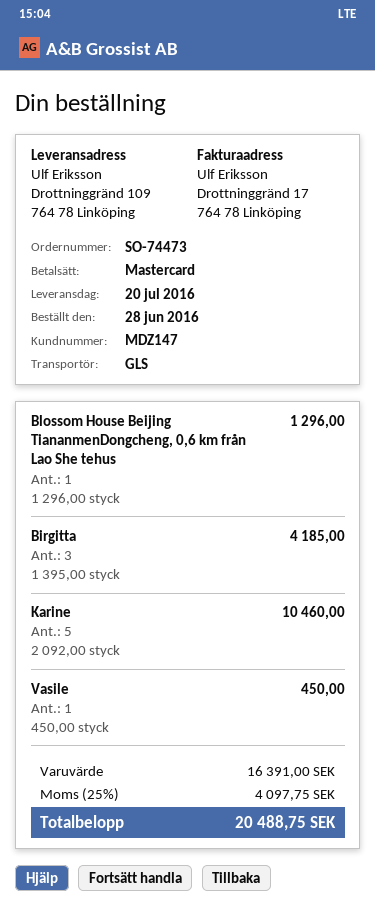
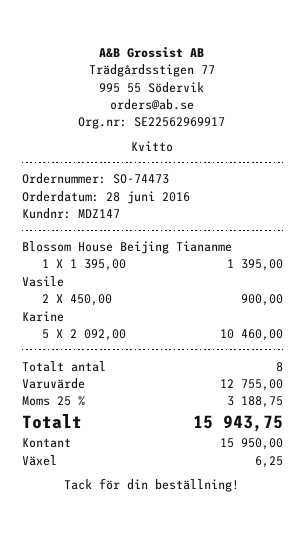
payment method: Mastercard -> cash
Blossom House Beijing TiananmenDongcheng, 0,6 km från Lao She tehus: 1 x 1296.00 = 1296.00 -> 1 x 1395.00 = 1395.00
Birgitta: 3 x 1395.00 = 4185.00 -> none
Vasile: 1 x 450.00 = 450.00 -> 2 x 450.00 = 900.00
subtotal: 16391.00 -> 12755.00
tax: 25% = 4097.75 -> 25% = 3188.75
total: 20488.75 -> 15943.75

